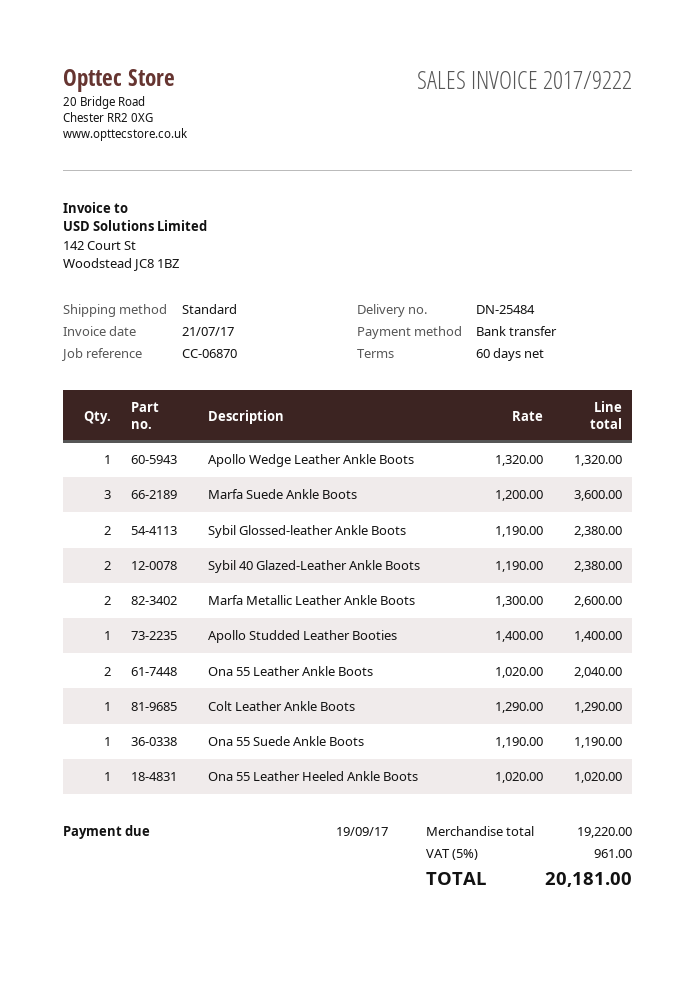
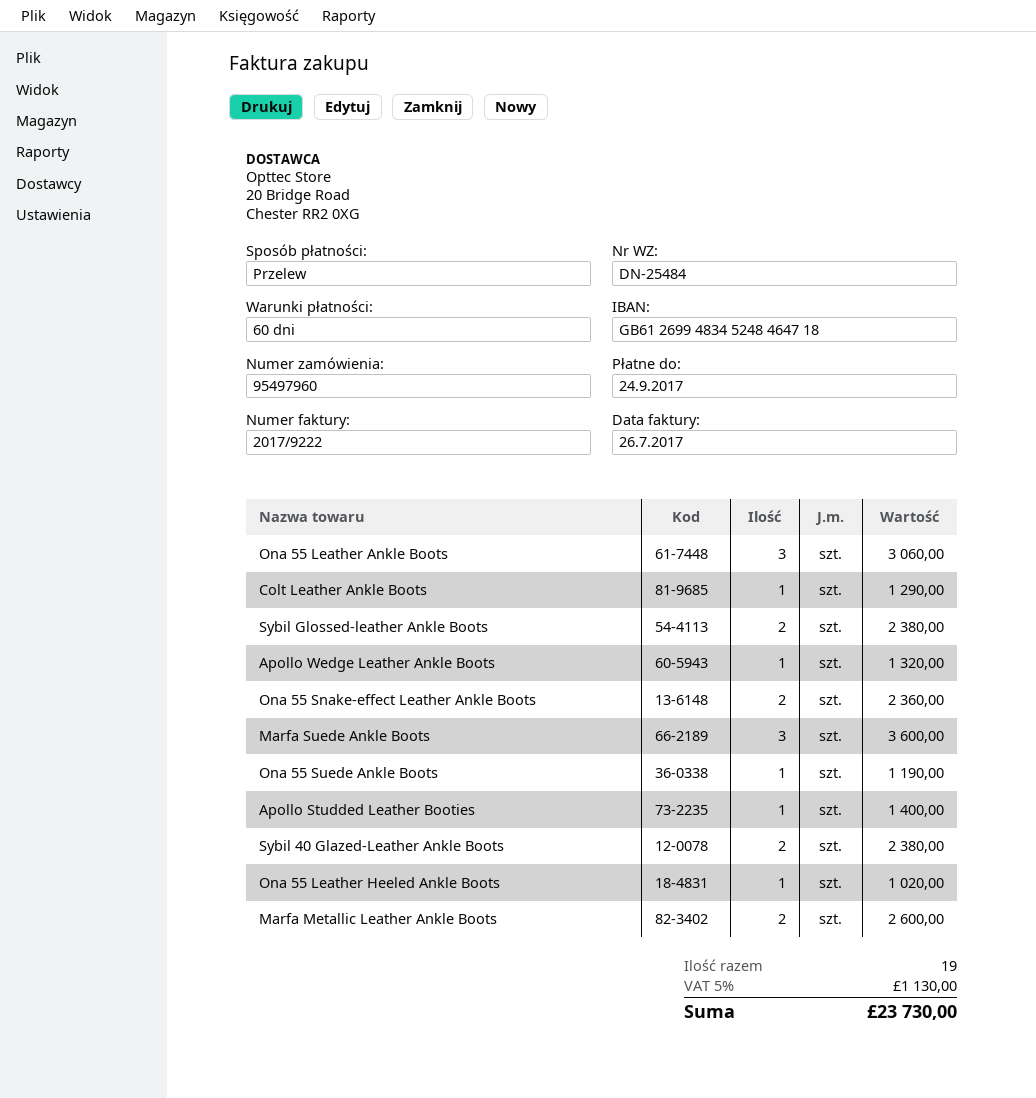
invoice date: 2017-07-21 -> 2017-07-26
due date: 2017-09-19 -> 2017-09-24
Ona 55 Leather Ankle Boots: 2 for 2040.00 -> 3 for 3060.00
Ona 55 Snake-effect Leather Ankle Boots: none -> 2 for 2360.00
tax: 5% = 961.00 -> 5% = 1130.00
total: 20181.00 -> 23730.00

